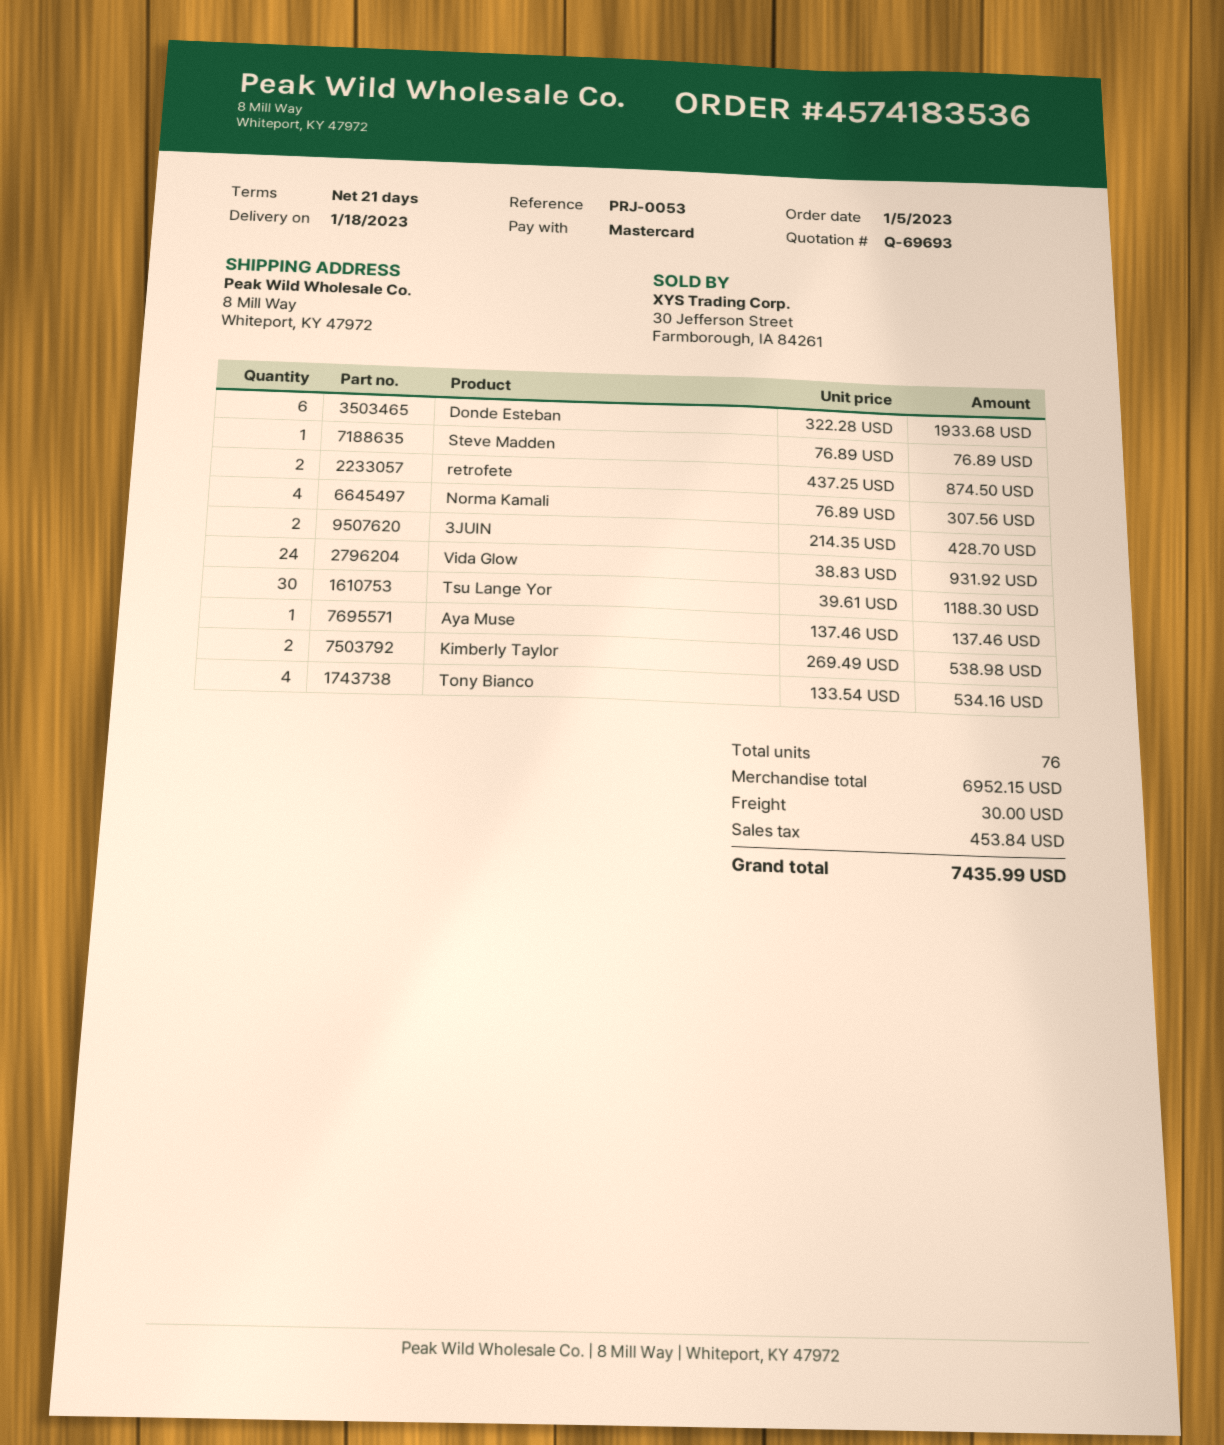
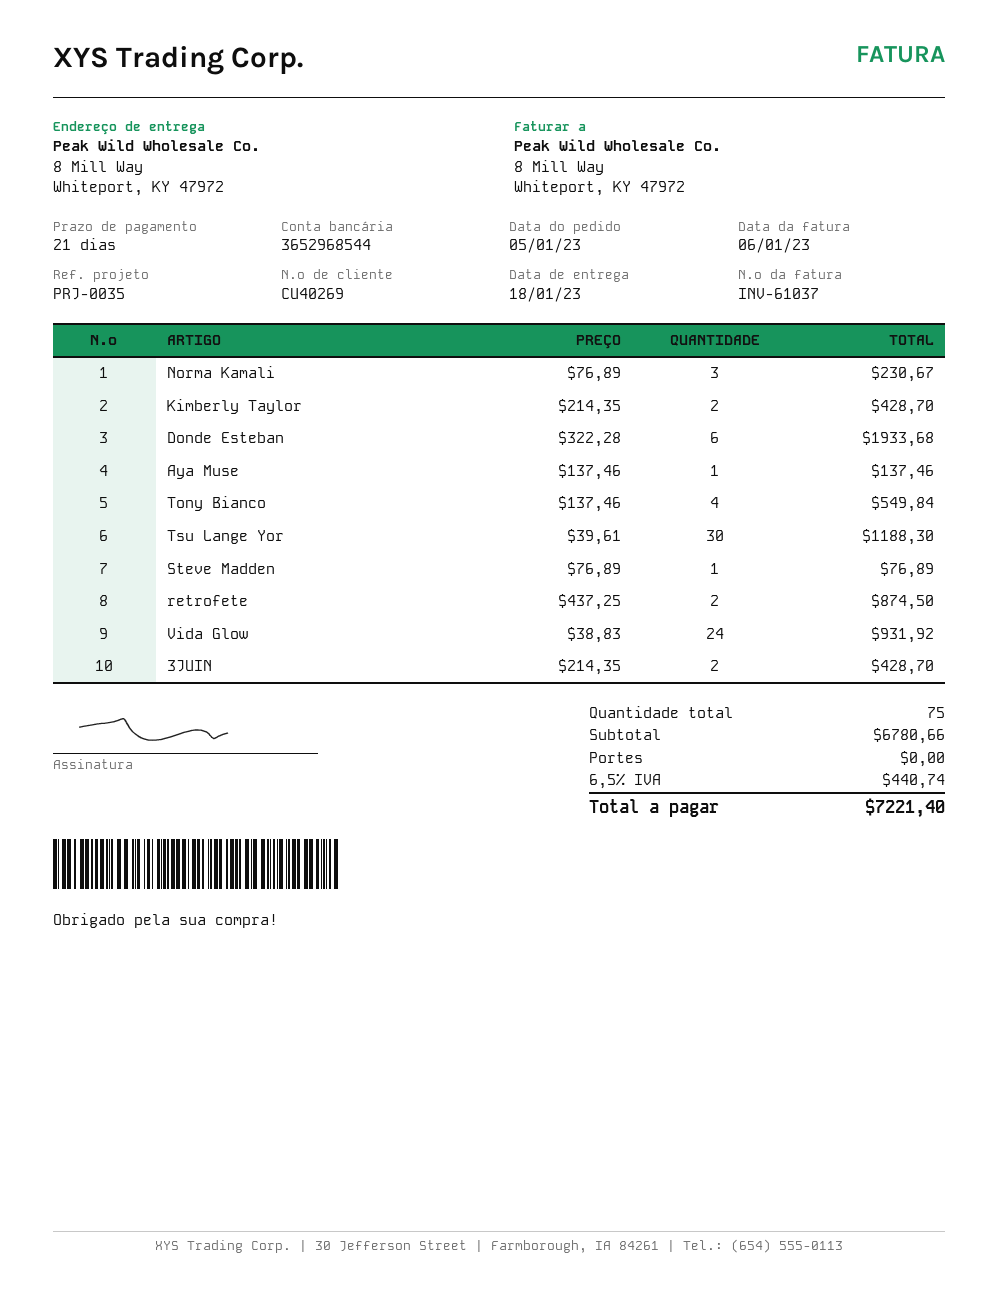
reference: PRJ-0053 -> PRJ-0035
Norma Kamali: 4 x 76.89 = 307.56 -> 3 x 76.89 = 230.67
Kimberly Taylor: 2 x 269.49 = 538.98 -> 2 x 214.35 = 428.70
Tony Bianco: 4 x 133.54 = 534.16 -> 4 x 137.46 = 549.84
total quantity: 76 -> 75
subtotal: 6952.15 -> 6780.66
shipping: 30.00 -> 0.00
tax: 453.84 -> 440.74
total: 7435.99 -> 7221.40

